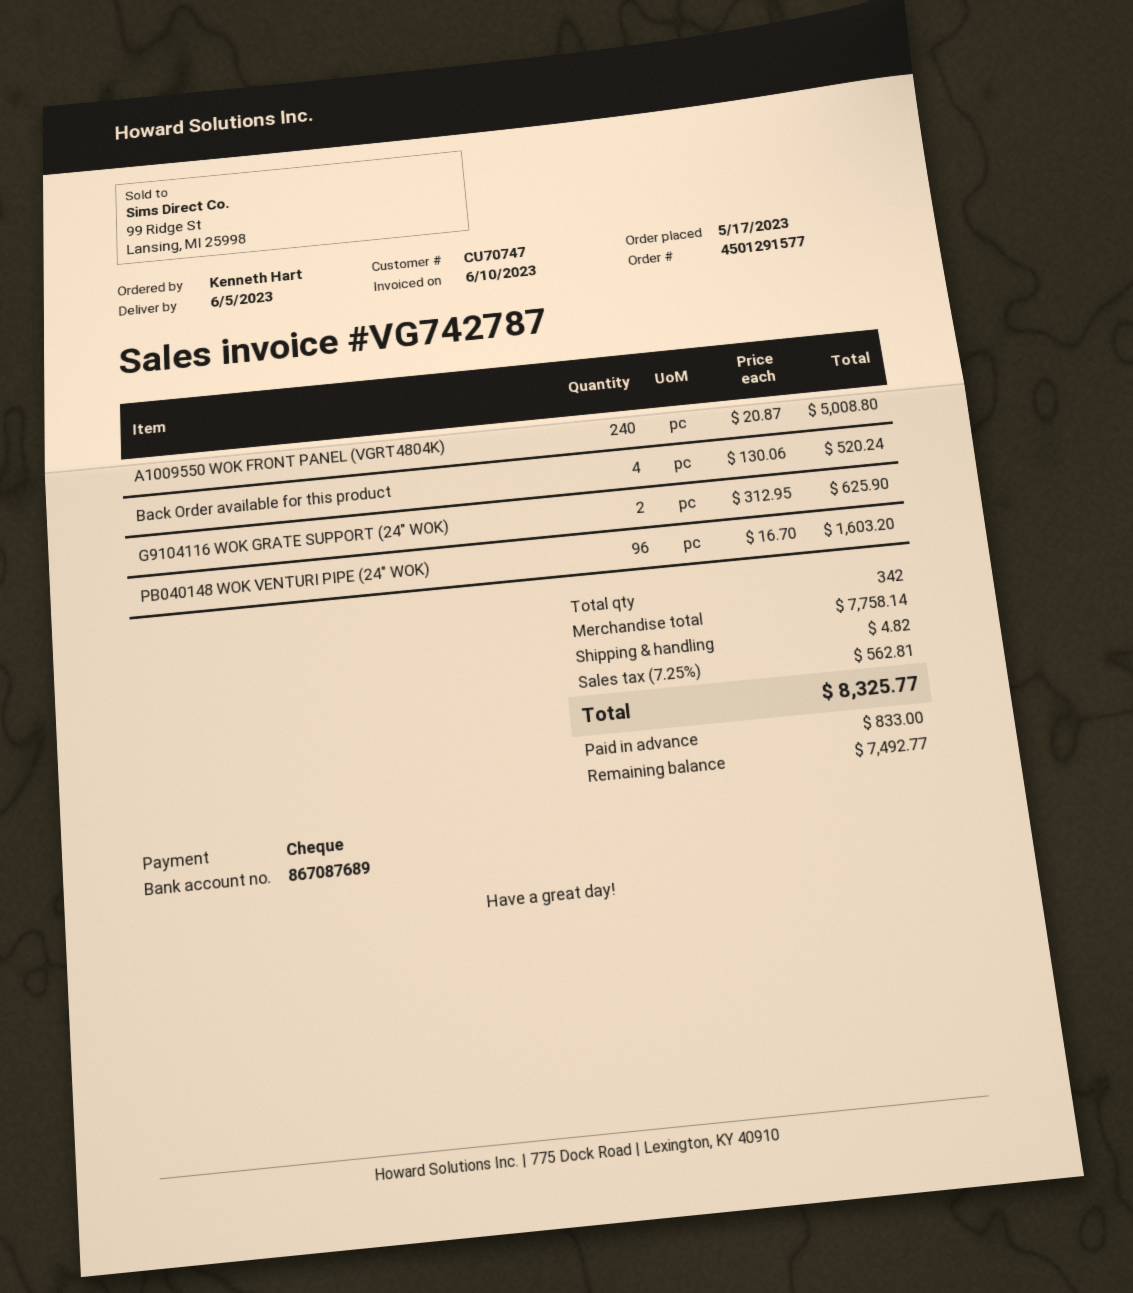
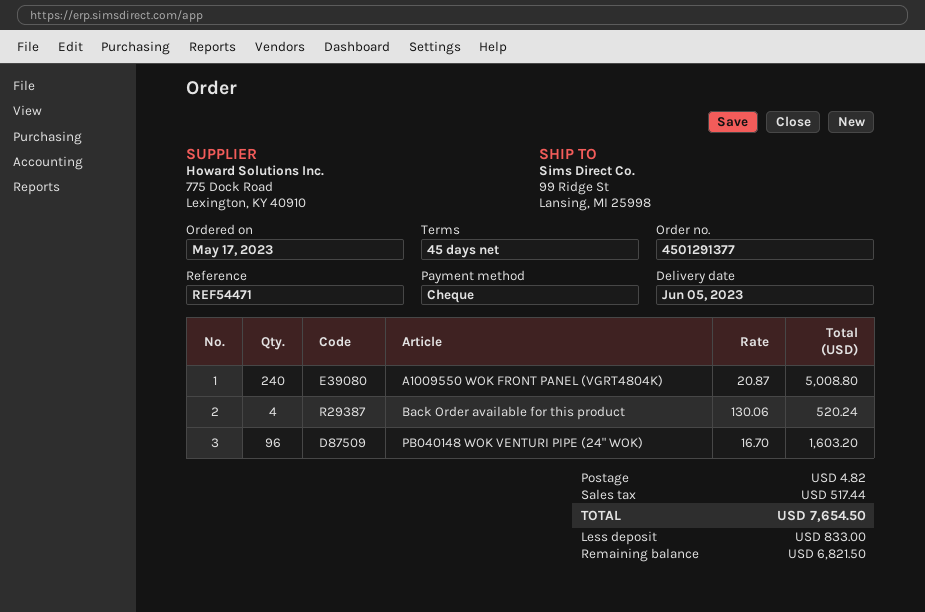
order number: 4501291577 -> 4501291377
G9104116 WOK GRATE SUPPORT (24" WOK): 2 x 312.95 = 625.90 -> none
tax: 562.81 -> 517.44
total: 8325.77 -> 7654.50
balance: 7492.77 -> 6821.50

